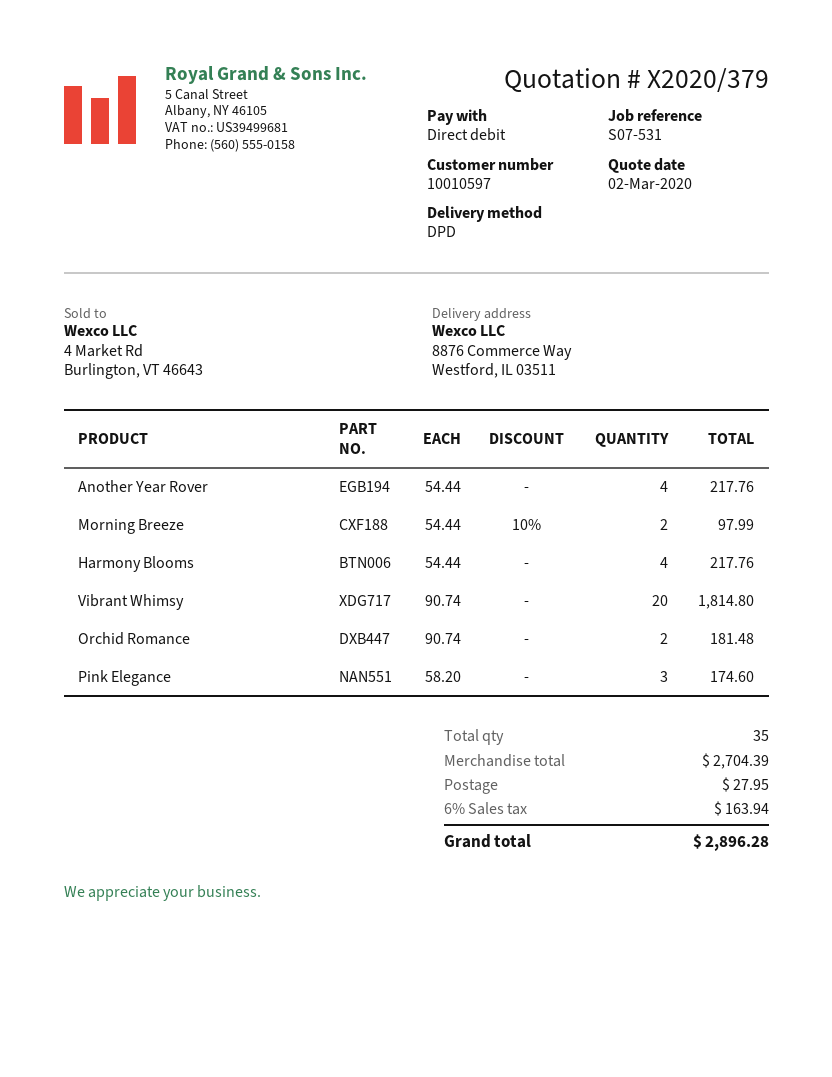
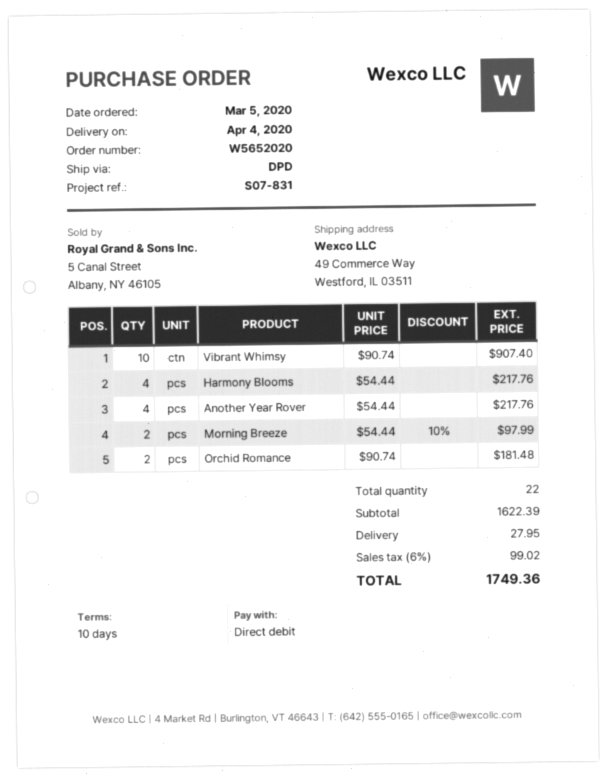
reference: S07-531 -> S07-831
ship to: 8876 Commerce Way, Westford, IL 03511 -> 49 Commerce Way, Westford, IL 03511
Vibrant Whimsy: 20 x 90.74 = 1814.80 -> 10 x 90.74 = 907.40
Pink Elegance: 3 x 58.20 = 174.60 -> none
total quantity: 35 -> 22
subtotal: 2704.39 -> 1622.39
tax: 6% = 163.94 -> 6% = 99.02
total: 2896.28 -> 1749.36

